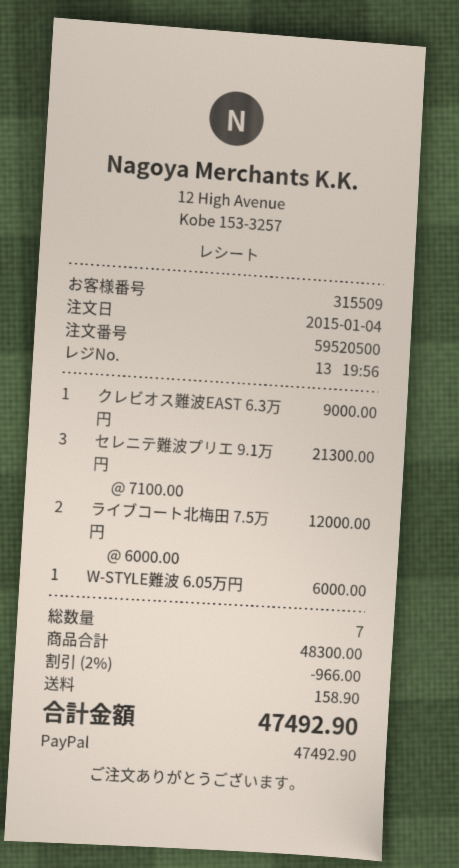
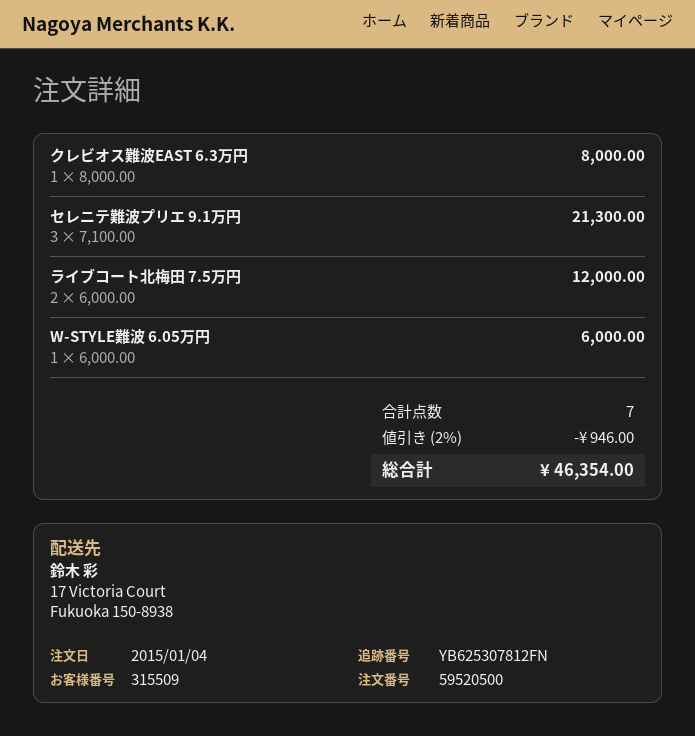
クレビオス難波EAST 6.3万円: 1 x 9000.00 = 9000.00 -> 1 x 8000.00 = 8000.00
discount: 2% = 966.00 -> 2% = 946.00
shipping: 158.90 -> none
total: 47492.90 -> 46354.00

